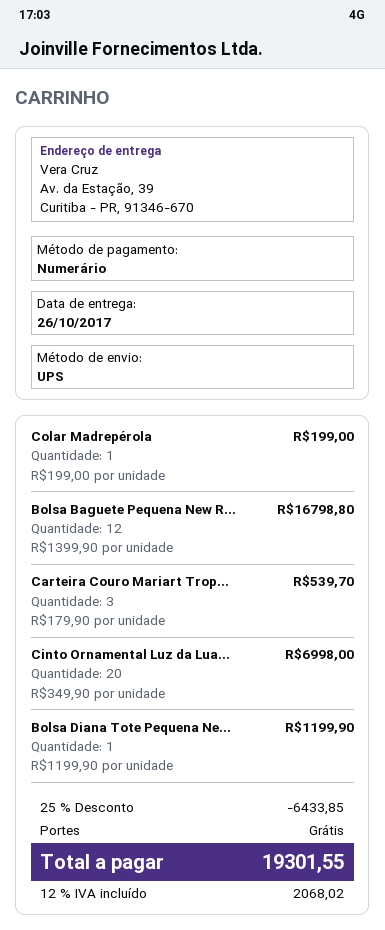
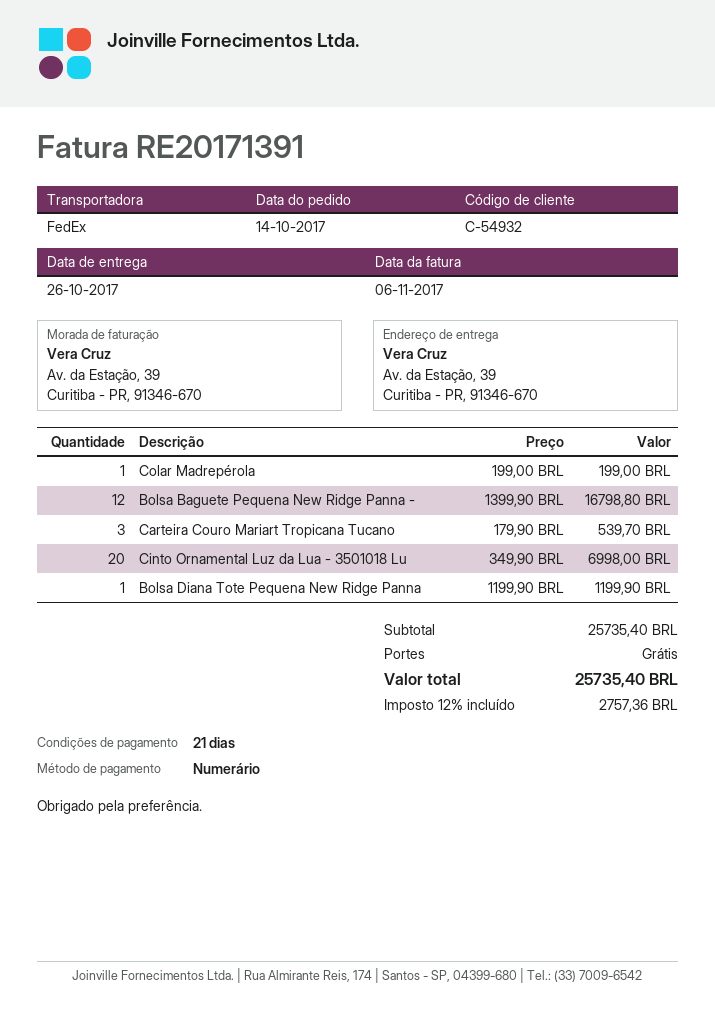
shipping method: UPS -> FedEx
discount: 25% = 6433.85 -> none
tax: 12% = 2068.02 -> 12% = 2757.36
total: 19301.55 -> 25735.40

